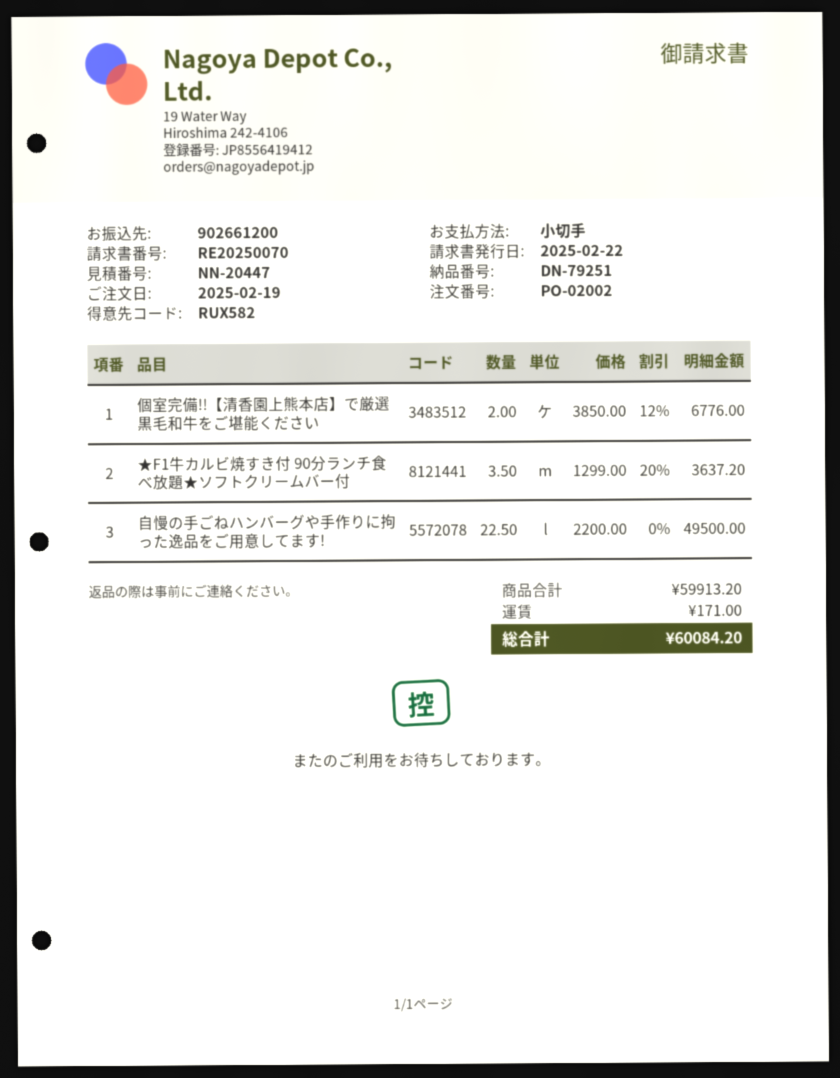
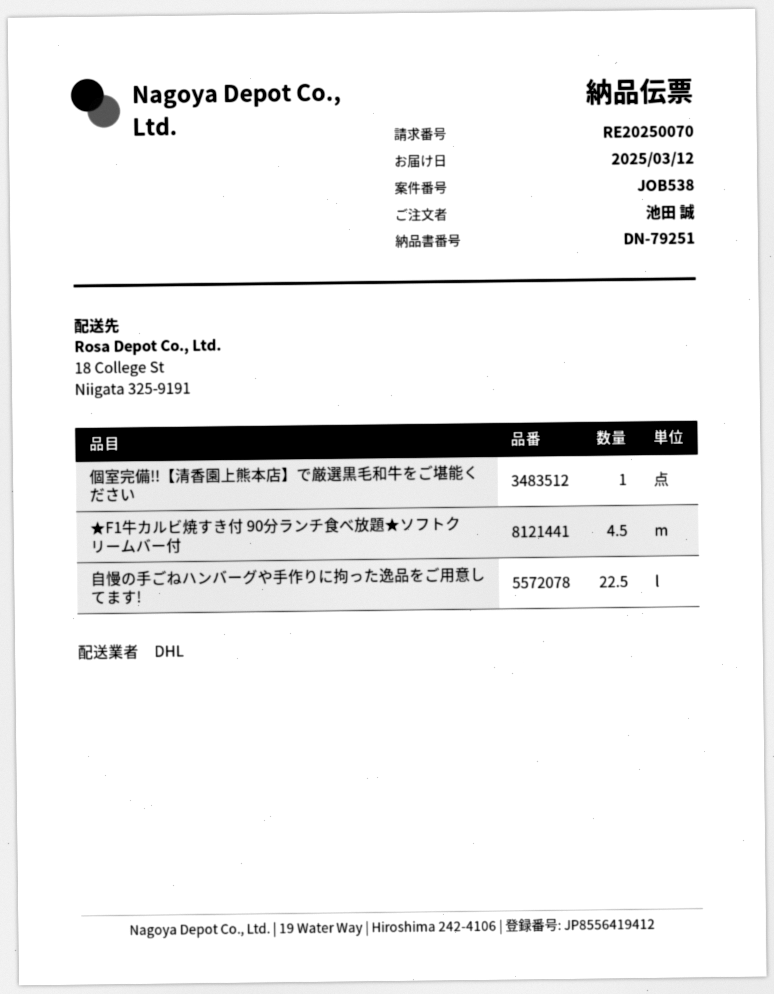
個室完備!!【清香園上熊本店】で厳選黒毛和牛をご堪能ください: 2 -> 1
★F1牛カルビ焼すき付 90分ランチ食べ放題★ソフトクリームバー付: 3.5 -> 4.5

